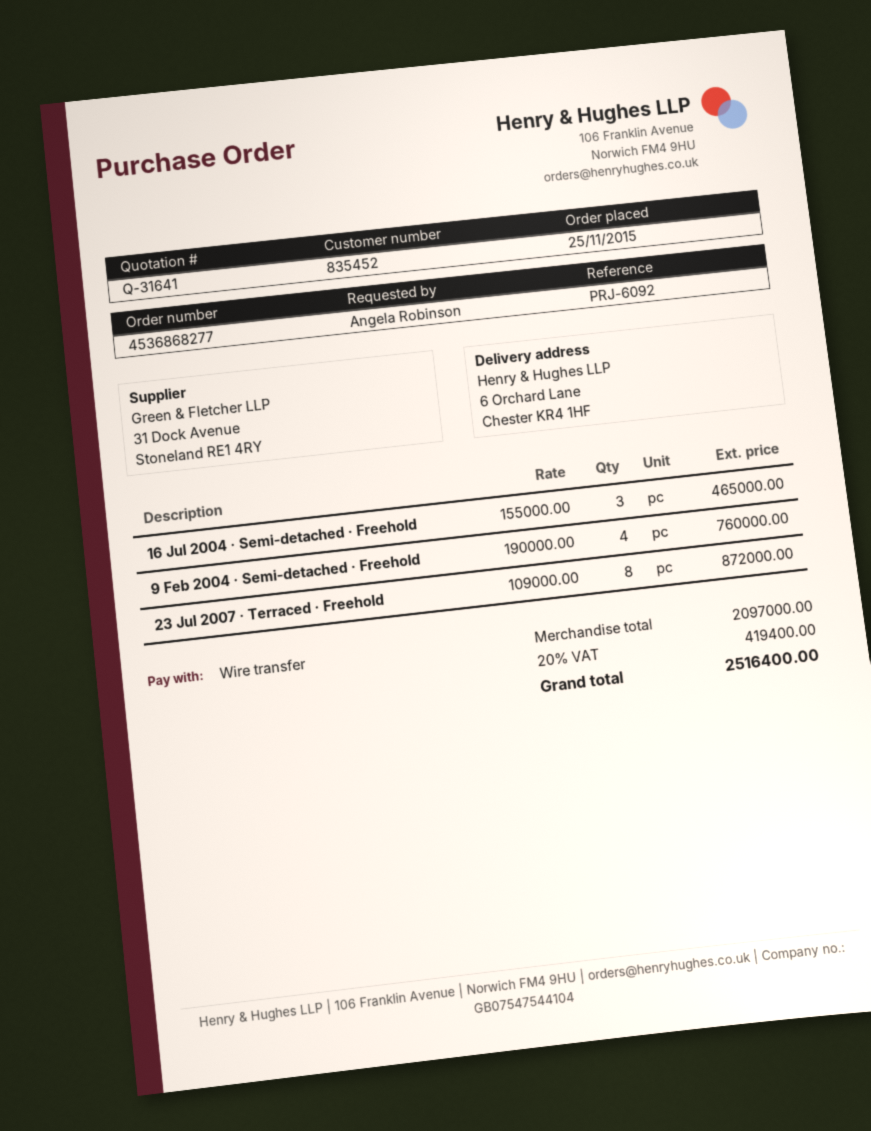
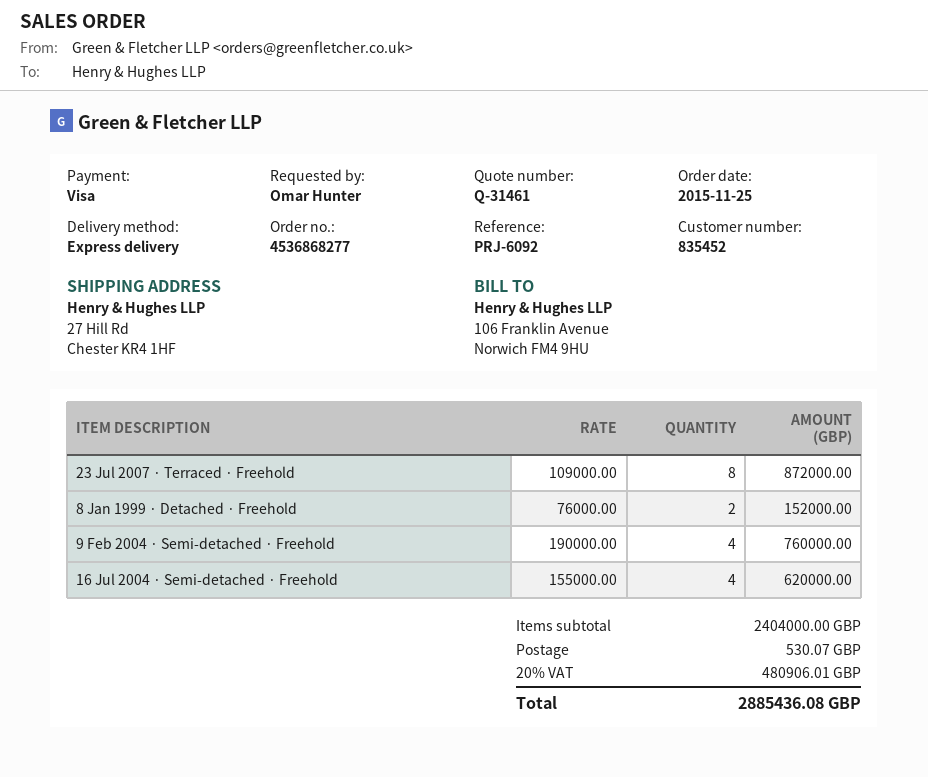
quote number: Q-31641 -> Q-31461
ordered by: Angela Robinson -> Omar Hunter
payment method: bank transfer -> Visa
ship to: 6 Orchard Lane, Chester KR4 1HF -> 27 Hill Rd, Chester KR4 1HF
16 Jul 2004 · Semi-detached · Freehold: 3 x 155000.00 = 465000.00 -> 4 x 155000.00 = 620000.00
8 Jan 1999 · Detached · Freehold: none -> 2 x 76000.00 = 152000.00
subtotal: 2097000.00 -> 2404000.00
shipping: none -> 530.07
tax: 20% = 419400.00 -> 20% = 480906.01
total: 2516400.00 -> 2885436.08

